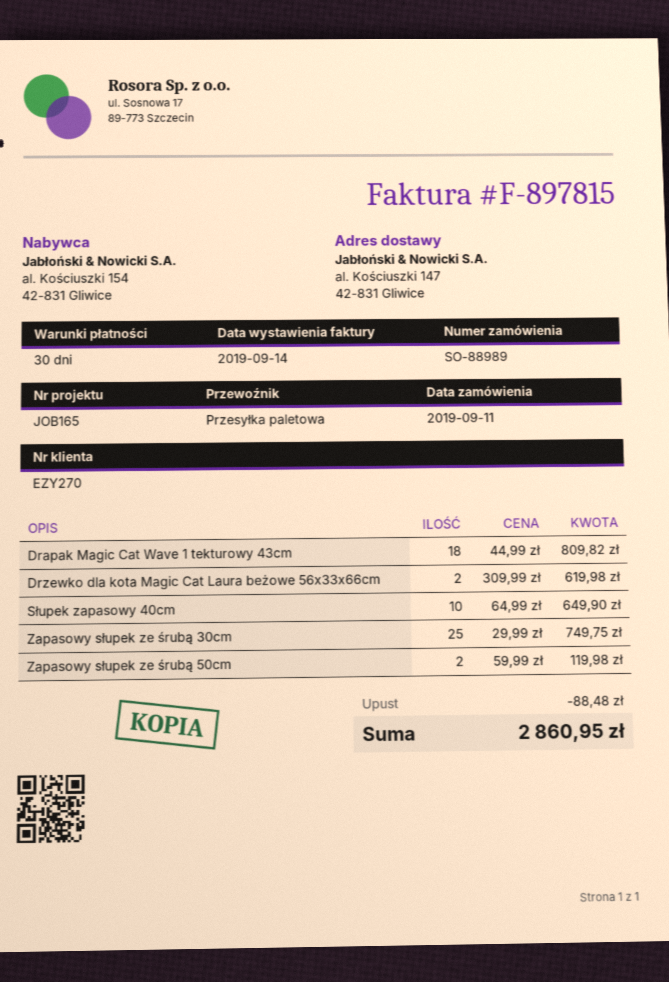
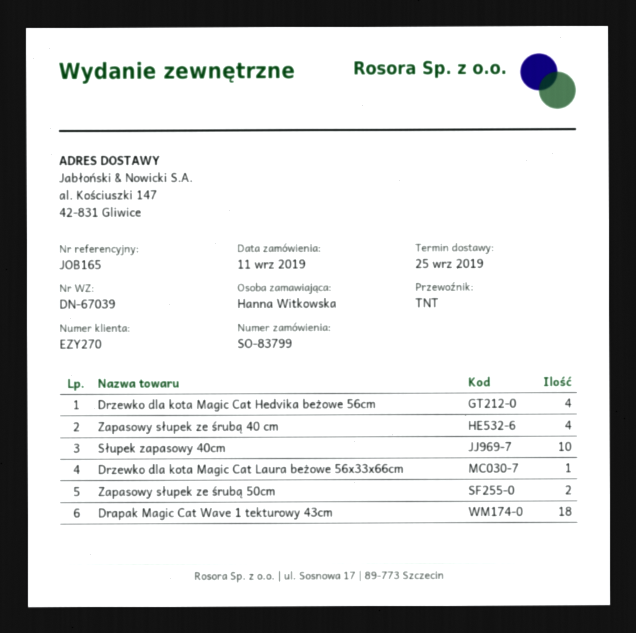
order number: SO-88989 -> SO-83799
shipping method: pallet freight -> TNT
Drzewko dla kota Magic Cat Laura beżowe 56x33x66cm: 2 -> 1
Zapasowy słupek ze śrubą 30cm: 25 -> none
Drzewko dla kota Magic Cat Hedvika beżowe 56cm: none -> 4
Zapasowy słupek ze śrubą 40 cm: none -> 4

